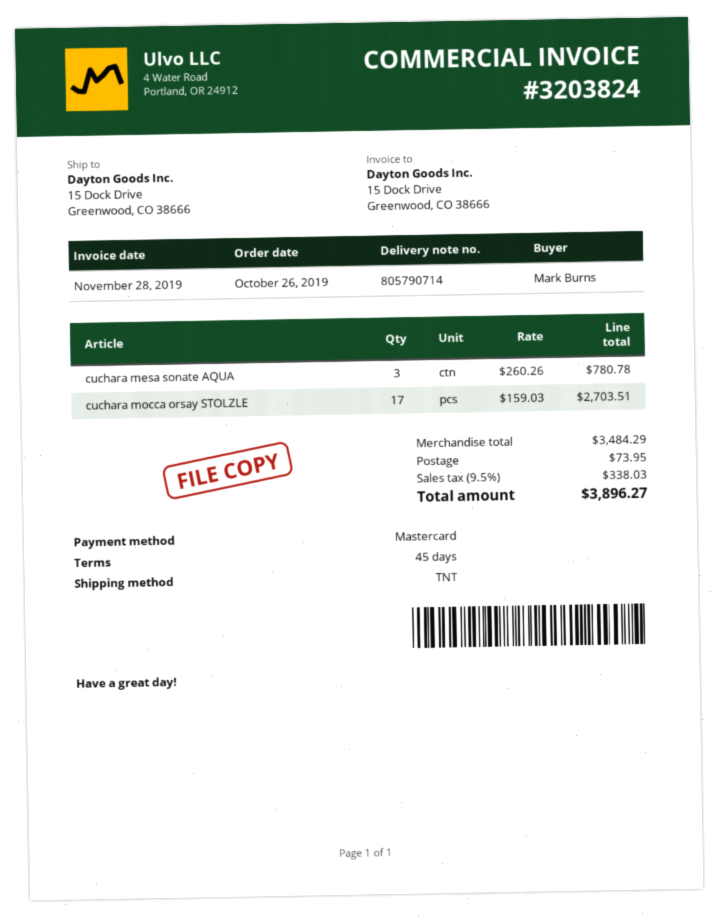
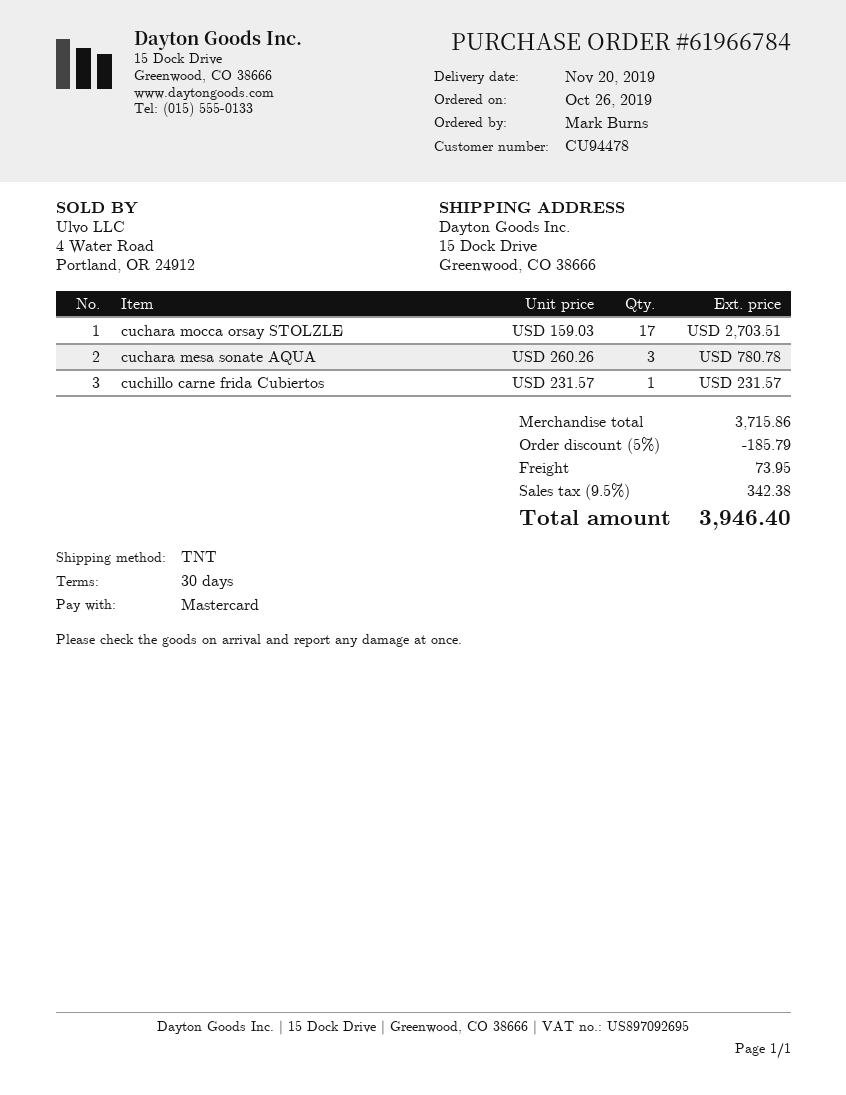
payment terms: 45 days -> 30 days
cuchillo carne frida Cubiertos: none -> 1 x 231.57 = 231.57
subtotal: 3484.29 -> 3715.86
discount: none -> 5% = 185.79
tax: 9.5% = 338.03 -> 9.5% = 342.38
total: 3896.27 -> 3946.40

